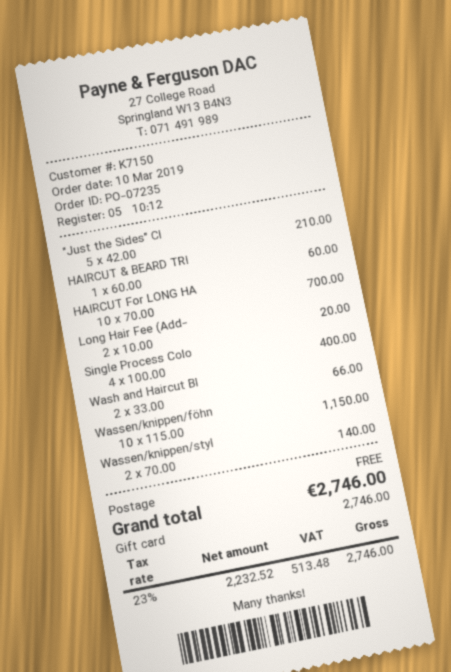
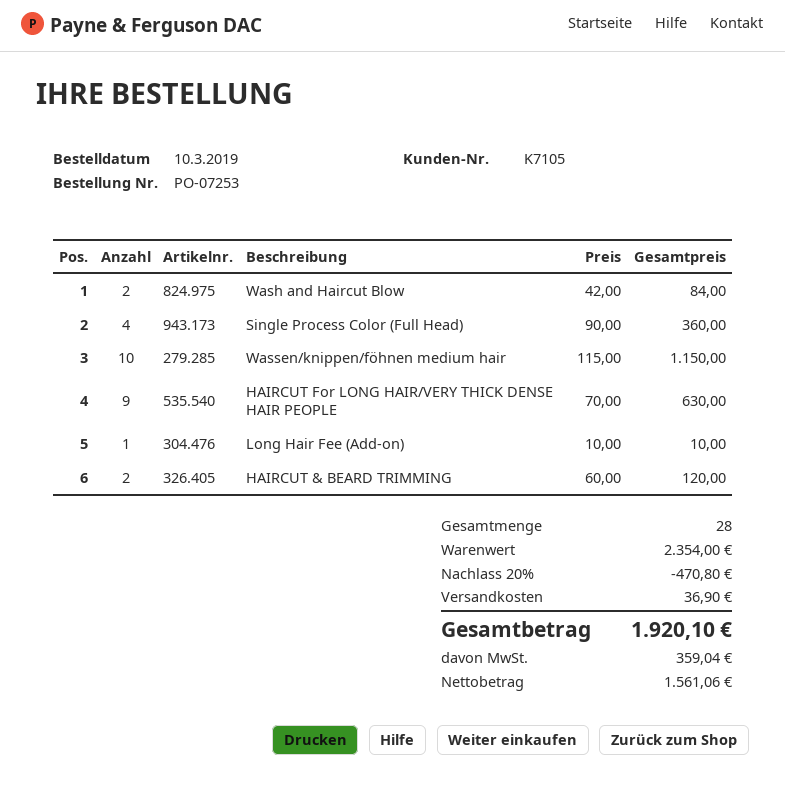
order number: PO-07235 -> PO-07253
customer number: K7150 -> K7105
"Just the Sides" Cl: 5 x 42.00 = 210.00 -> none
HAIRCUT & BEARD TRI: 1 x 60.00 = 60.00 -> 2 x 60.00 = 120.00
HAIRCUT For LONG HA: 10 x 70.00 = 700.00 -> 9 x 70.00 = 630.00
Long Hair Fee (Add-: 2 x 10.00 = 20.00 -> 1 x 10.00 = 10.00
Single Process Colo: 4 x 100.00 = 400.00 -> 4 x 90.00 = 360.00
Wash and Haircut Bl: 2 x 33.00 = 66.00 -> 2 x 42.00 = 84.00
Wassen/knippen/styl: 2 x 70.00 = 140.00 -> none
discount: none -> 20% = 470.80
shipping: 0.00 -> 36.90
net: 2232.52 -> 1561.06
tax: 513.48 -> 359.04
total: 2746.00 -> 1920.10

